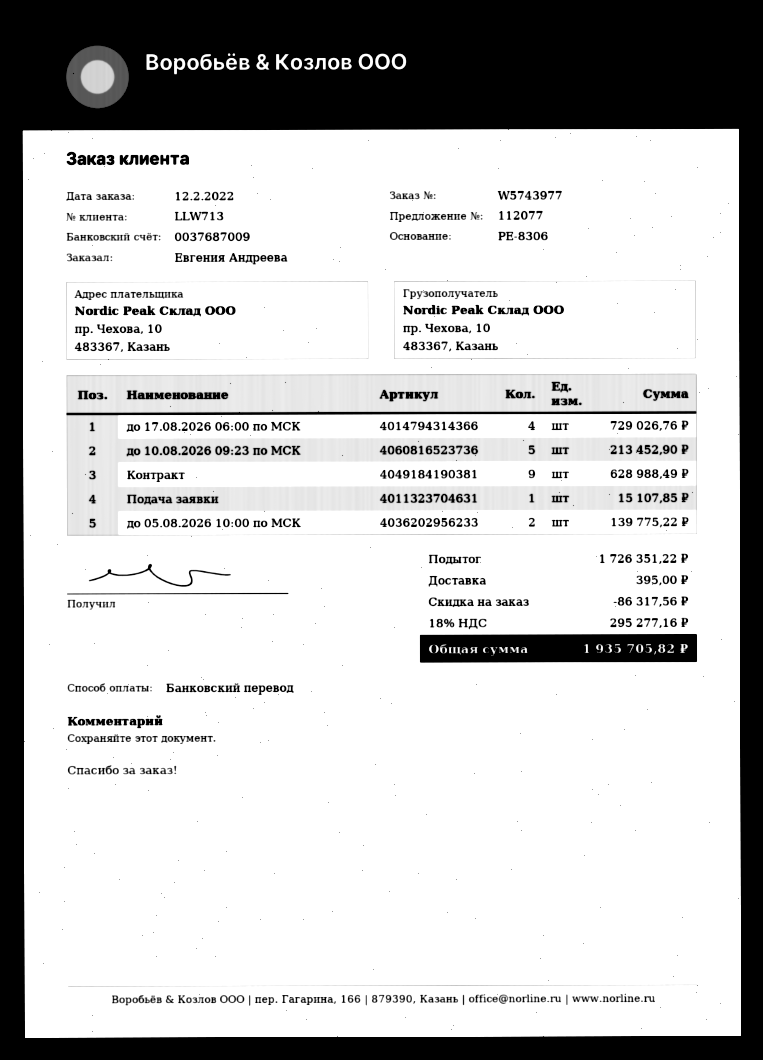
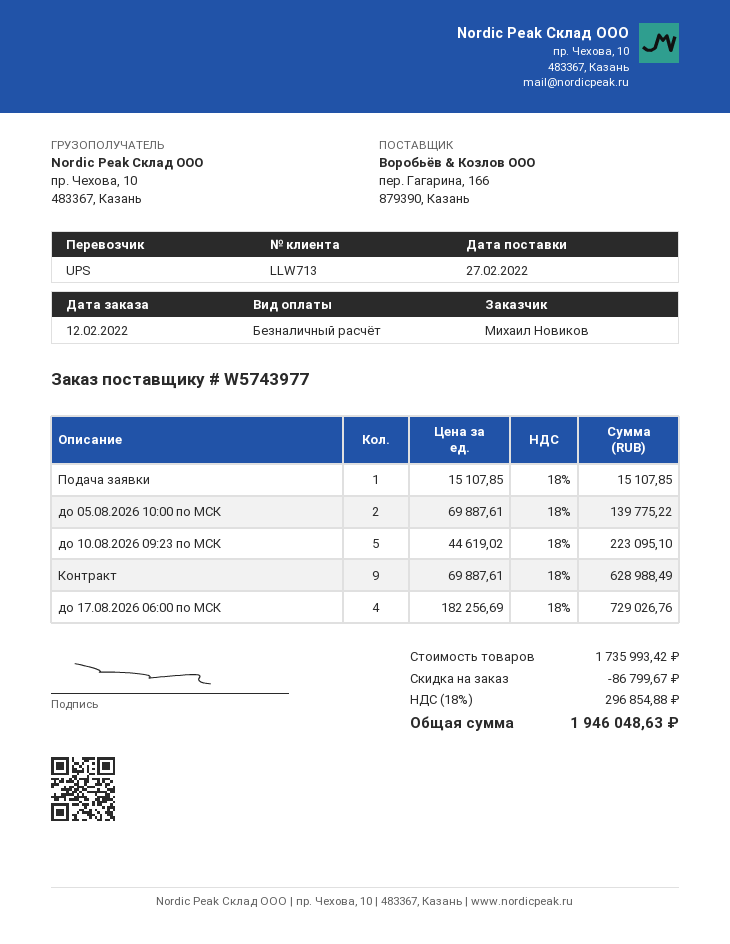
ordered by: Евгения Андреева -> Михаил Новиков
до 10.08.2026 09:23 по МСК: 5 for 213452.90 -> 5 for 223095.10
subtotal: 1726351.22 -> 1735993.42
discount: 86317.56 -> 86799.67
shipping: 395.00 -> none
tax: 18% = 295277.16 -> 18% = 296854.88
total: 1935705.82 -> 1946048.63

